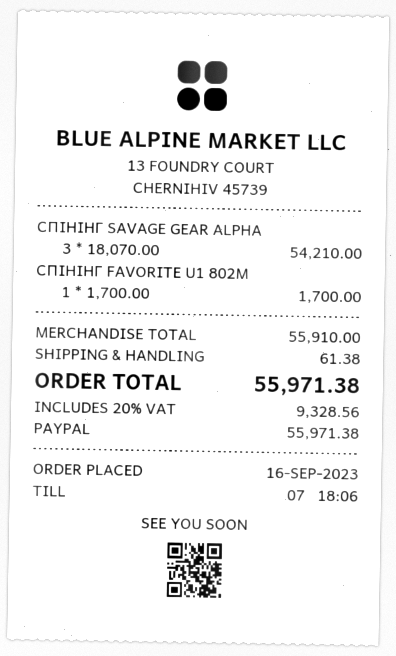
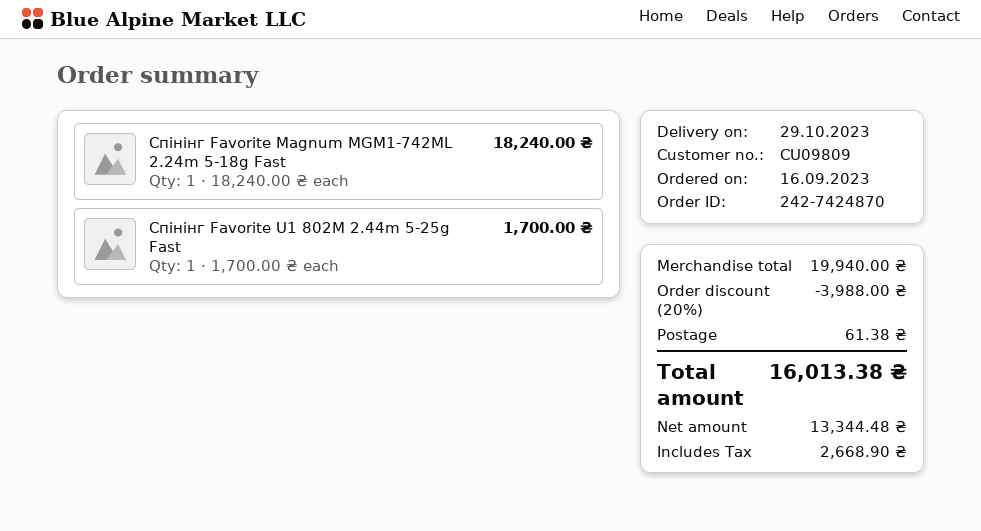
СПІНІНГ SAVAGE GEAR ALPHA: 3 x 18070.00 = 54210.00 -> none
Спінінг Favorite Magnum MGM1-742ML 2.24m 5-18g Fast: none -> 1 x 18240.00 = 18240.00
subtotal: 55910.00 -> 19940.00
discount: none -> 20% = 3988.00
tax: 9328.56 -> 2668.90
total: 55971.38 -> 16013.38

